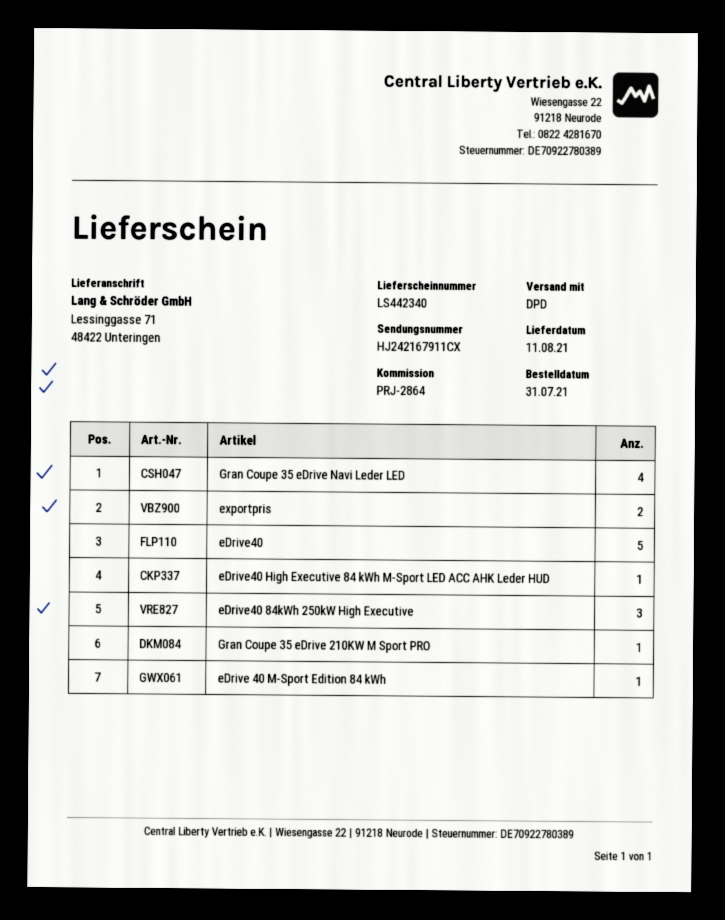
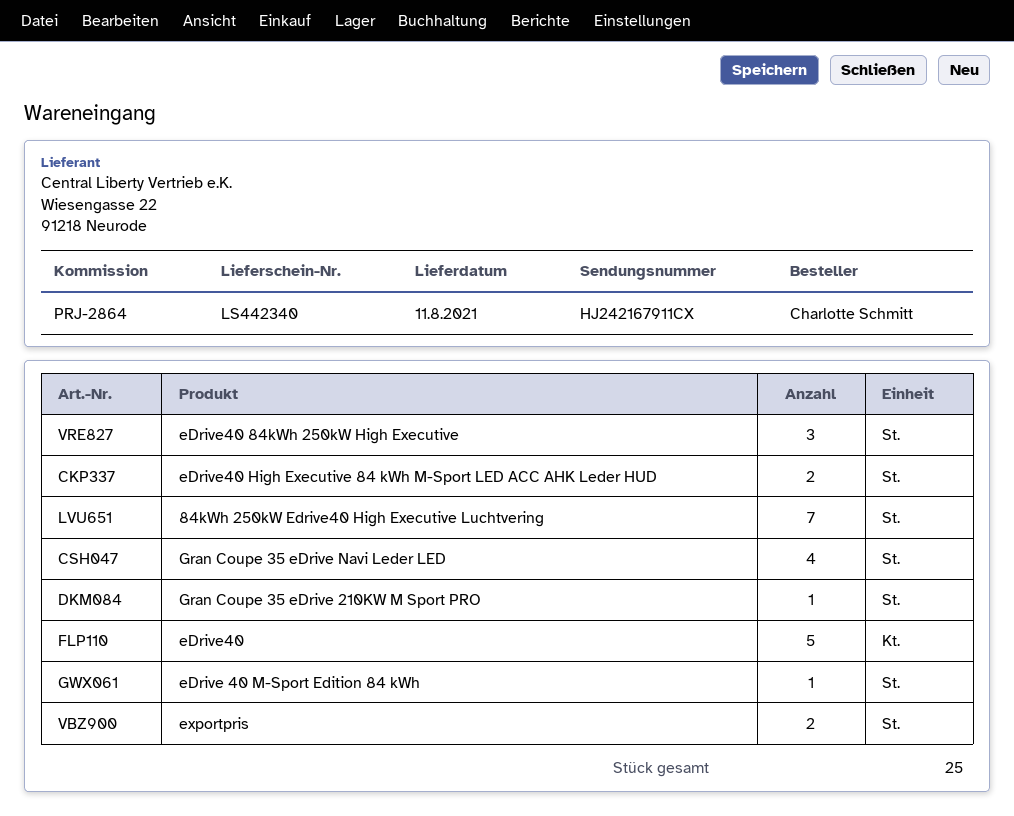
eDrive40 High Executive 84 kWh M-Sport LED ACC AHK Leder HUD: 1 -> 2
84kWh 250kW Edrive40 High Executive Luchtvering: none -> 7

